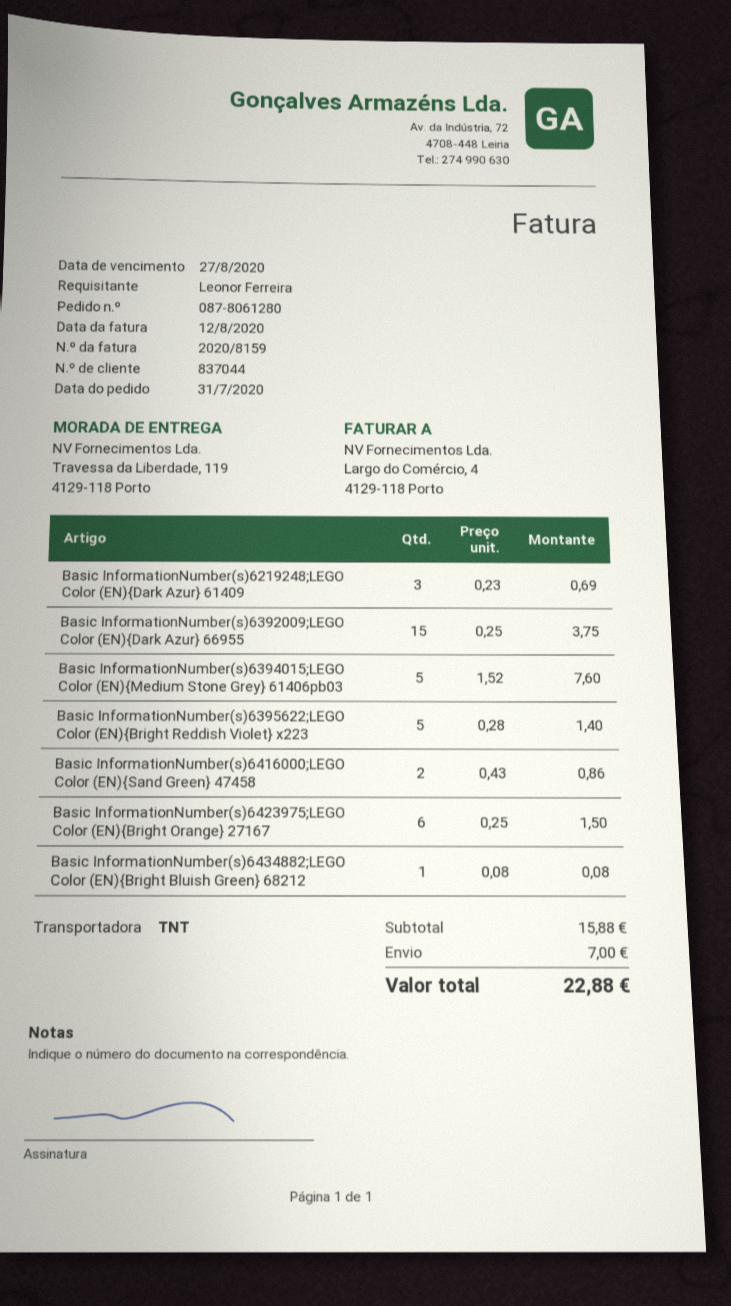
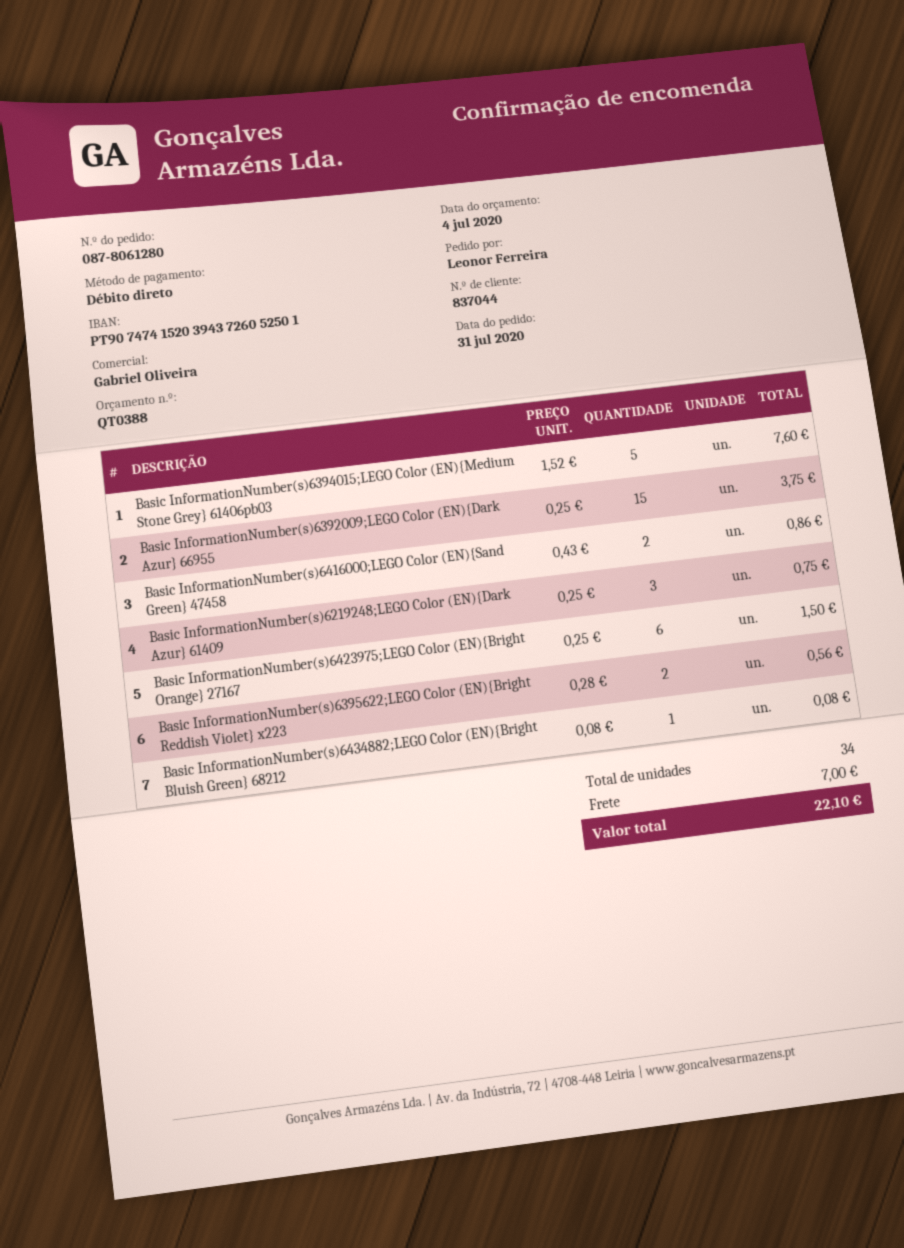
Basic InformationNumber(s)6219248;LEGO Color (EN){Dark Azur} 61409: 3 x 0.23 = 0.69 -> 3 x 0.25 = 0.75
Basic InformationNumber(s)6395622;LEGO Color (EN){Bright Reddish Violet} x223: 5 x 0.28 = 1.40 -> 2 x 0.28 = 0.56
total: 22.88 -> 22.10

